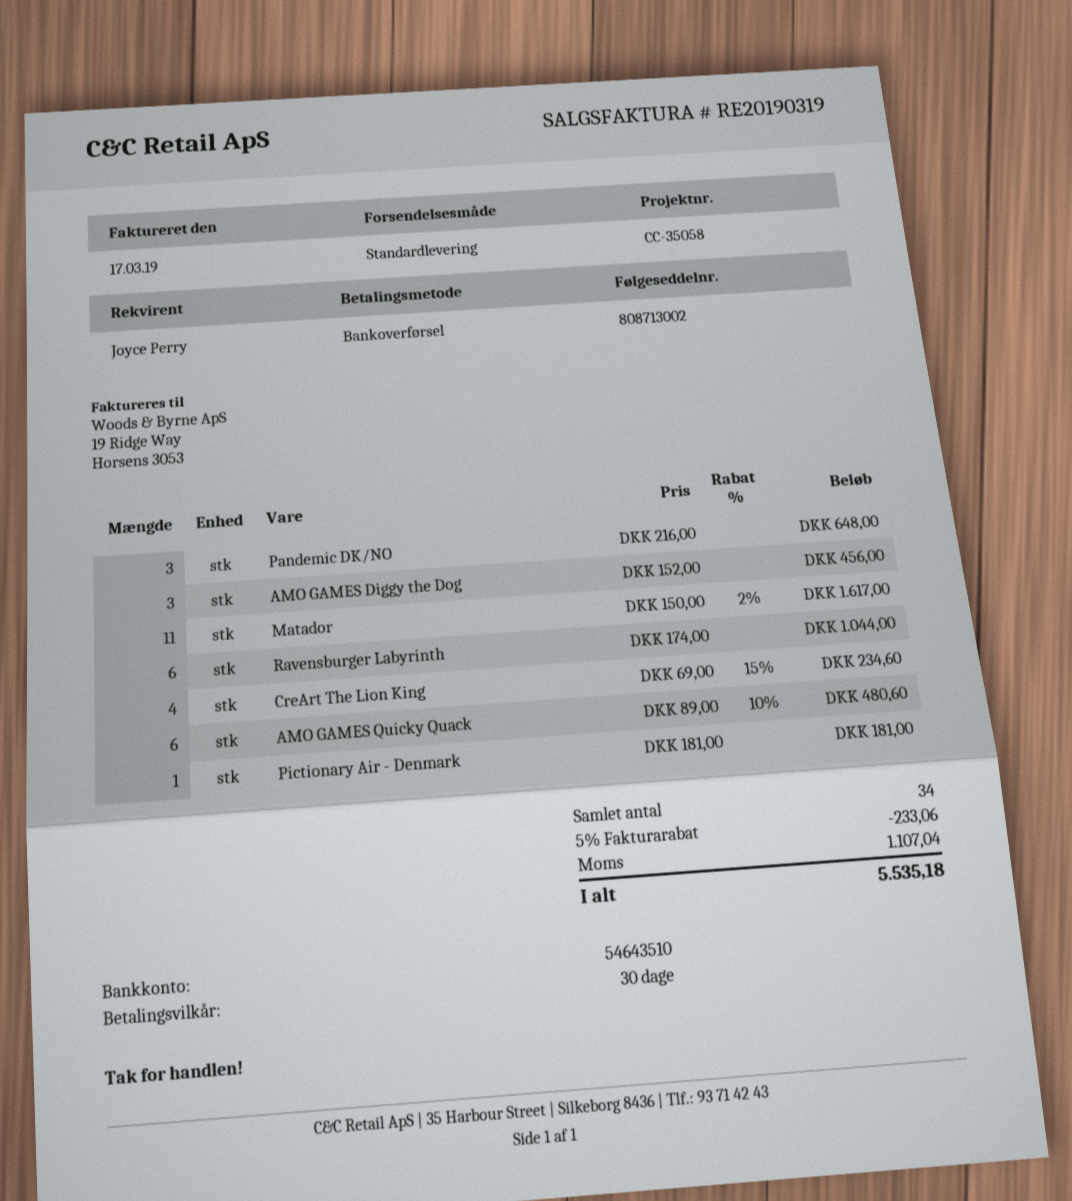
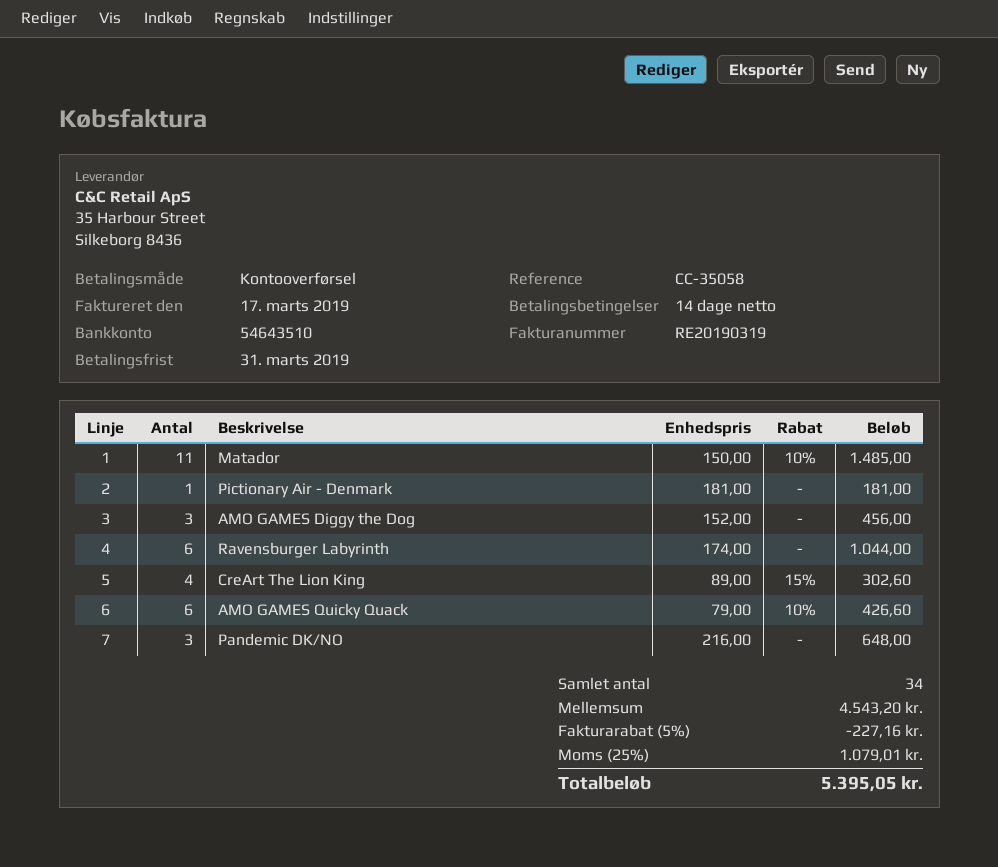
payment terms: 30 days -> 14 days
Matador: 11 x 150.00 - 2% = 1617.00 -> 11 x 150.00 - 10% = 1485.00
CreArt The Lion King: 4 x 69.00 - 15% = 234.60 -> 4 x 89.00 - 15% = 302.60
AMO GAMES Quicky Quack: 6 x 89.00 - 10% = 480.60 -> 6 x 79.00 - 10% = 426.60
discount: 5% = 233.06 -> 5% = 227.16
tax: 1107.04 -> 1079.01
total: 5535.18 -> 5395.05

